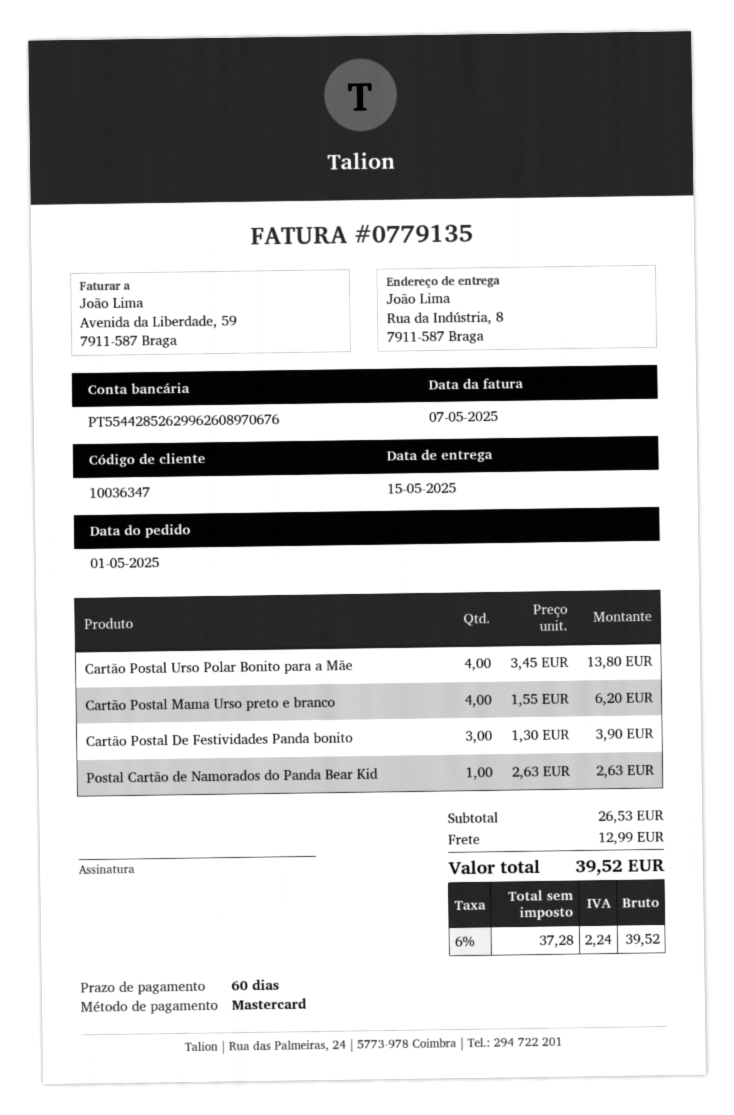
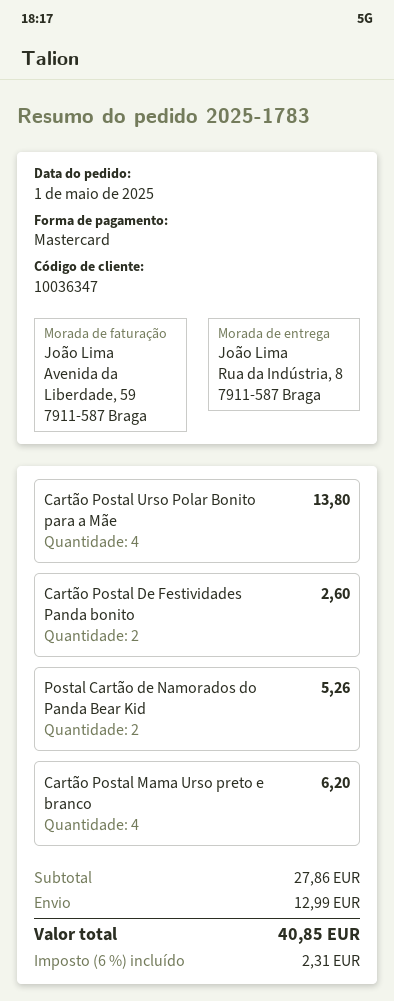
Cartão Postal De Festividades Panda bonito: 3 for 3.90 -> 2 for 2.60
Postal Cartão de Namorados do Panda Bear Kid: 1 for 2.63 -> 2 for 5.26
subtotal: 26.53 -> 27.86
tax: 6% = 2.24 -> 6% = 2.31
total: 39.52 -> 40.85

